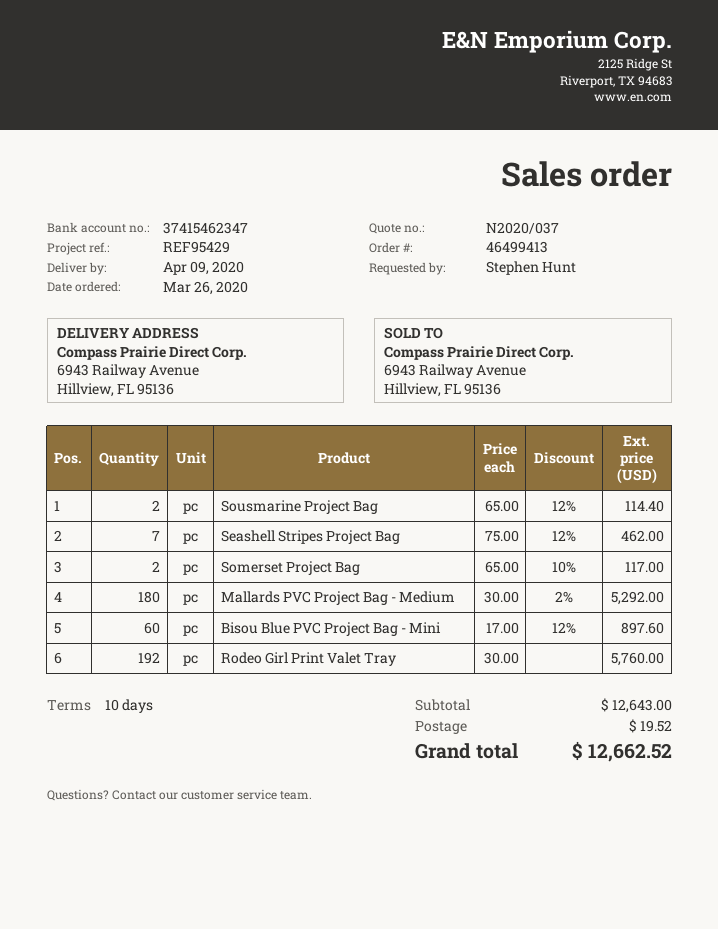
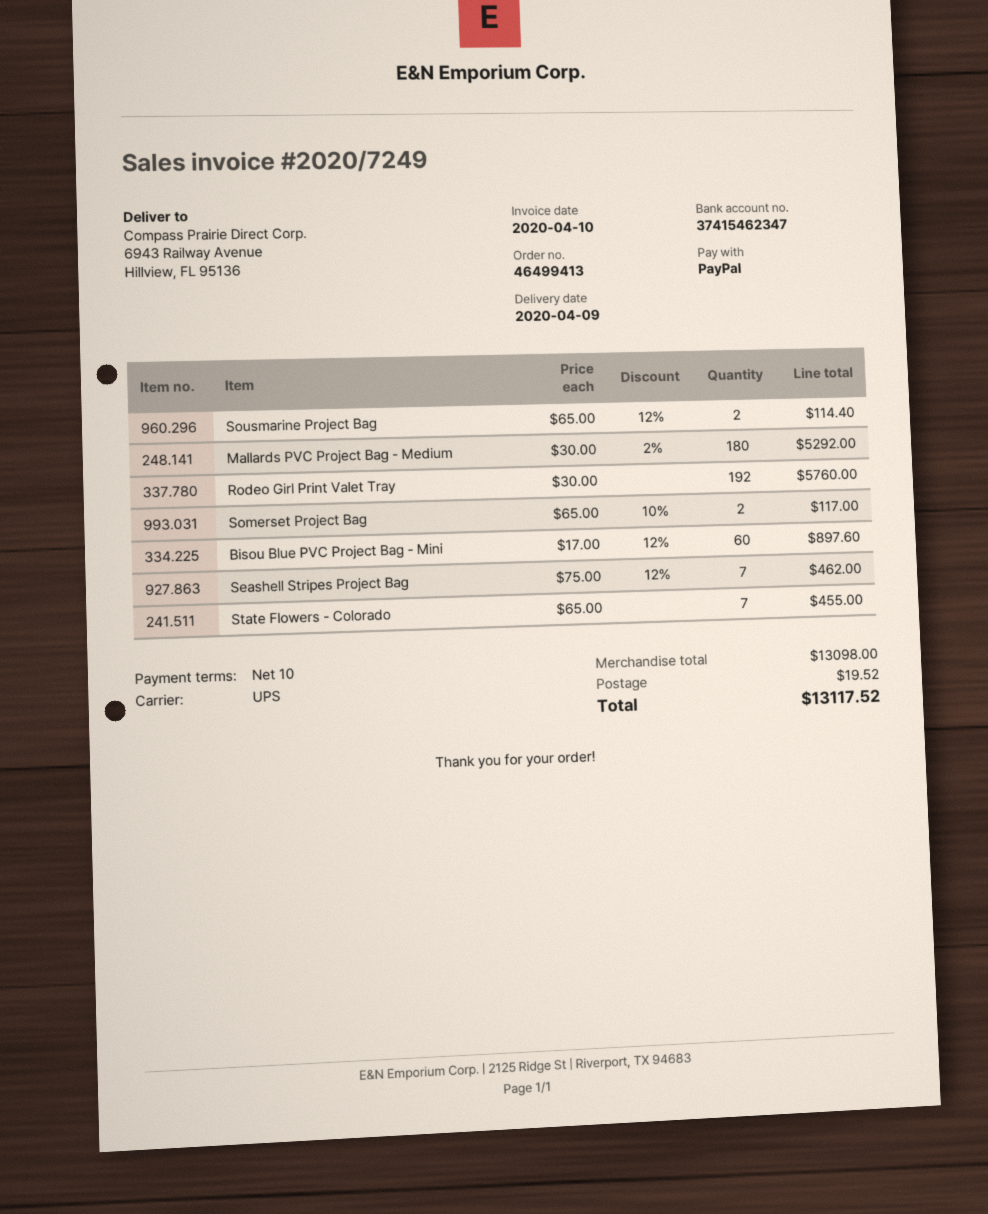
State Flowers - Colorado: none -> 7 x 65.00 = 455.00
subtotal: 12643.00 -> 13098.00
total: 12662.52 -> 13117.52

